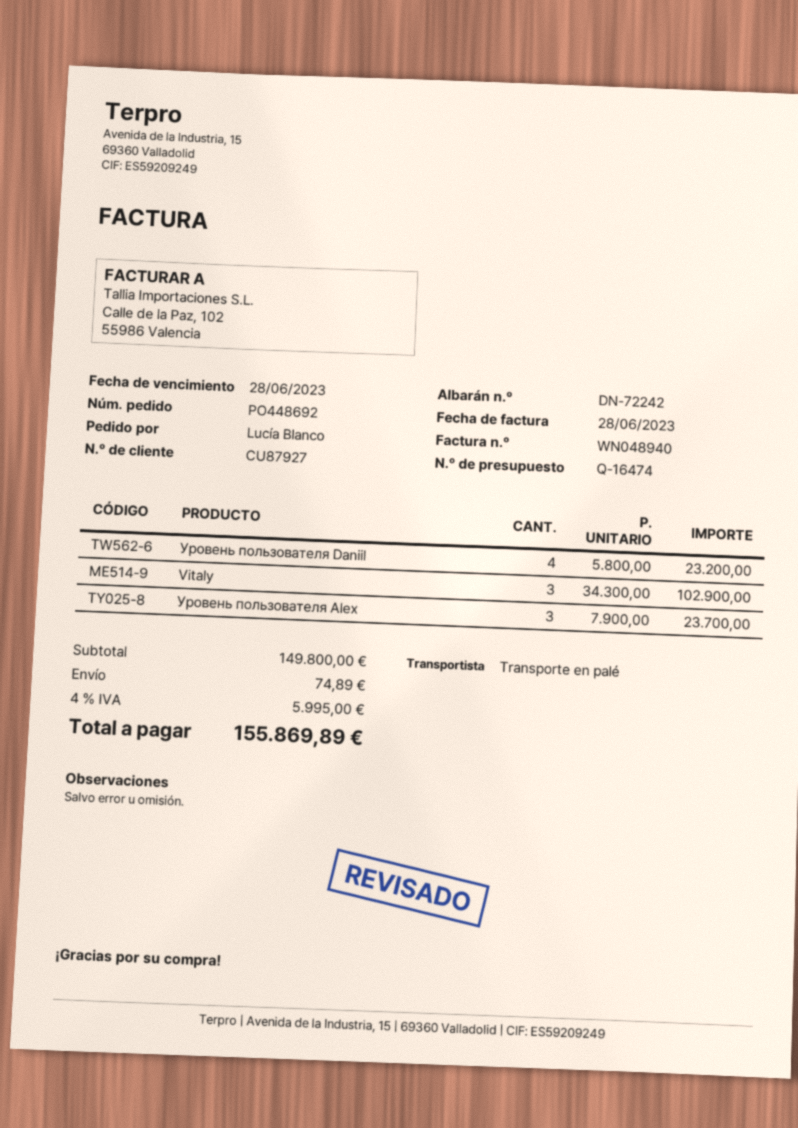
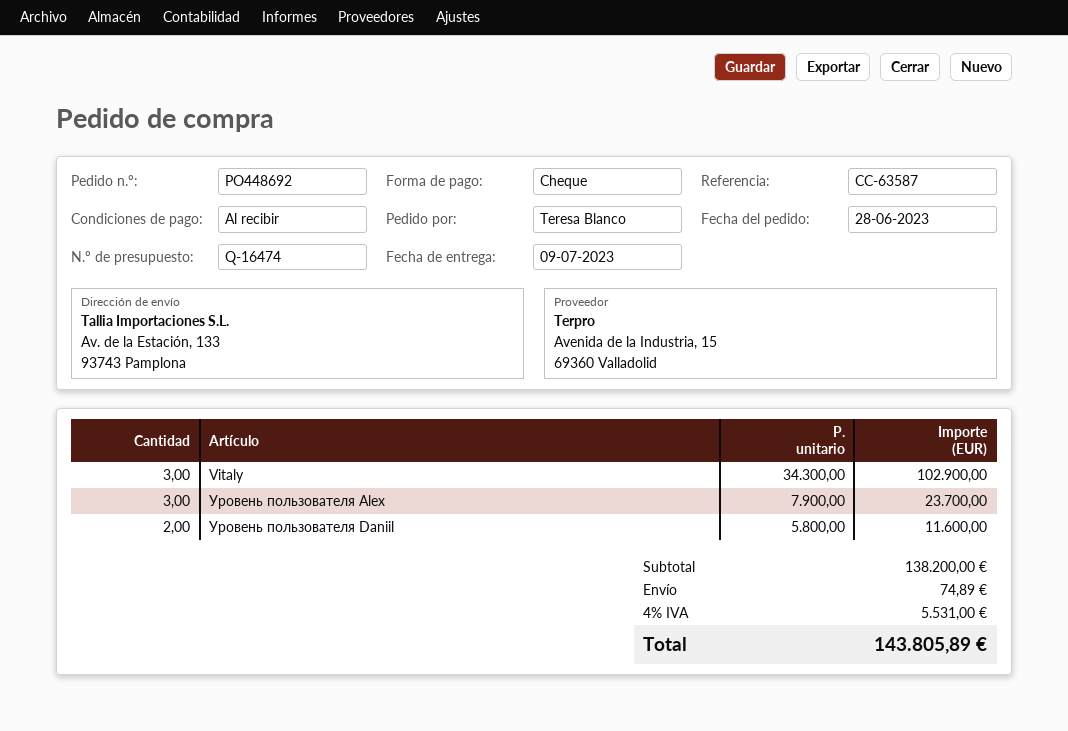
ordered by: Lucía Blanco -> Teresa Blanco
Уровень пользователя Daniil: 4 x 5800.00 = 23200.00 -> 2 x 5800.00 = 11600.00
subtotal: 149800.00 -> 138200.00
tax: 4% = 5995.00 -> 4% = 5531.00
total: 155869.89 -> 143805.89

